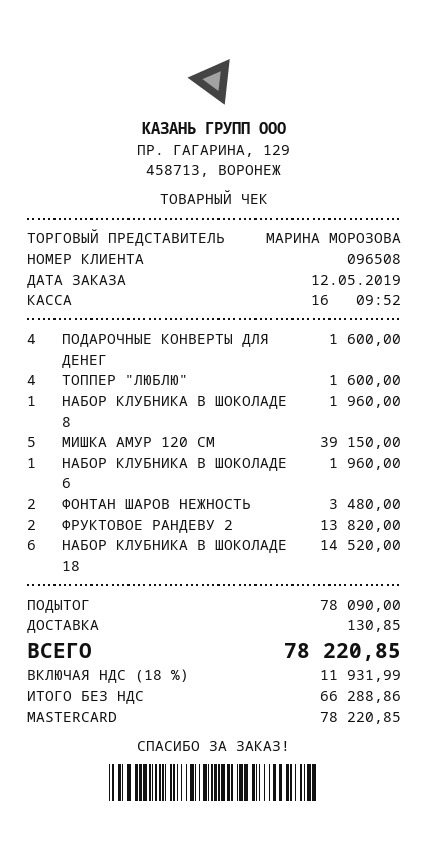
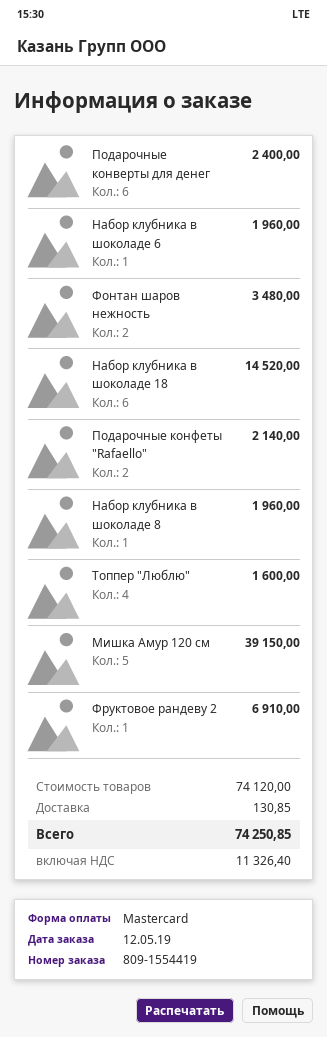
ПОДАРОЧНЫЕ КОНВЕРТЫ ДЛЯ ДЕНЕГ: 4 for 1600.00 -> 6 for 2400.00
ФРУКТОВОЕ РАНДЕВУ 2: 2 for 13820.00 -> 1 for 6910.00
Подарочные конфеты "Rafaello": none -> 2 for 2140.00
subtotal: 78090.00 -> 74120.00
tax: 11931.99 -> 11326.40
total: 78220.85 -> 74250.85

